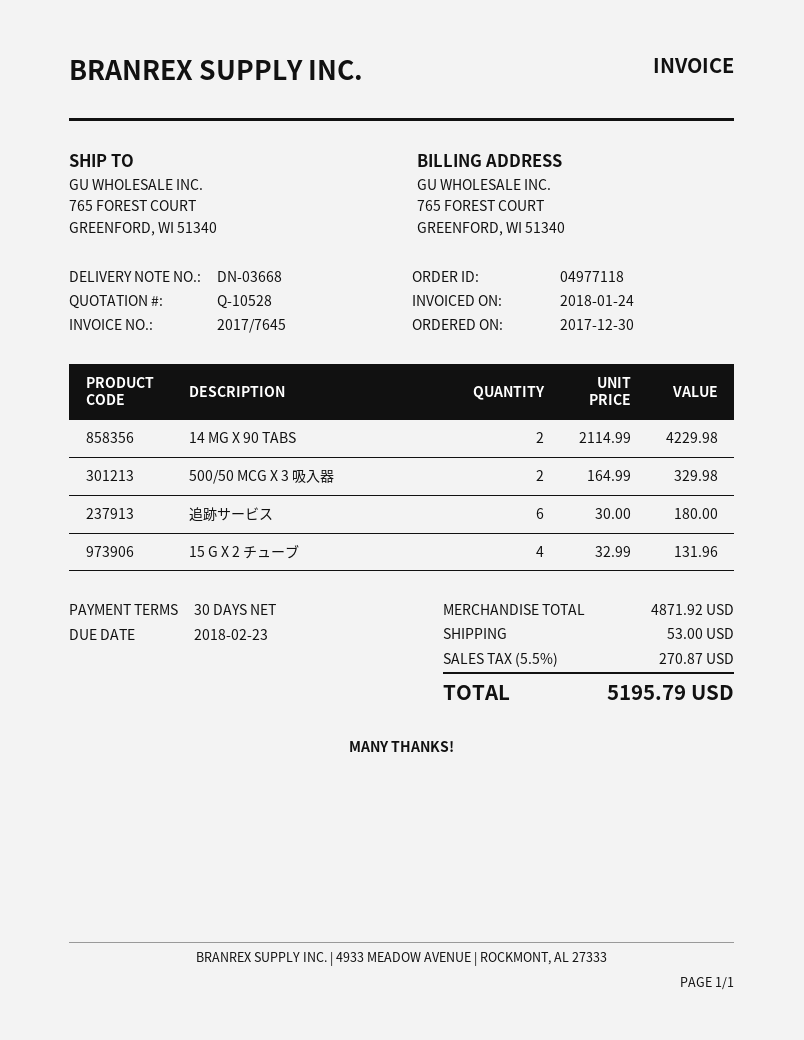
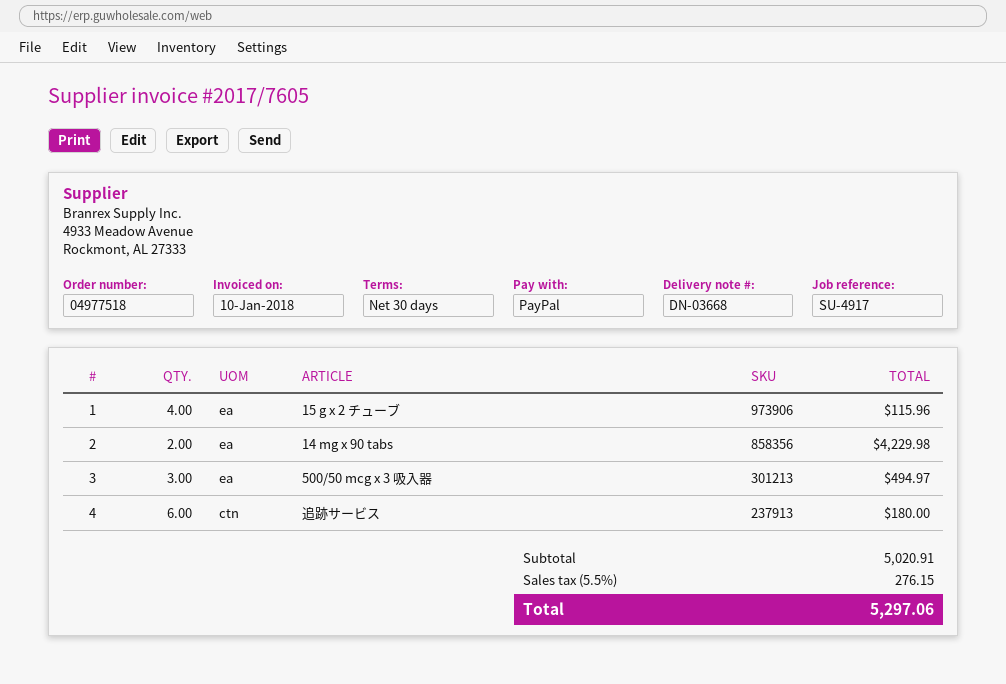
order number: 04977118 -> 04977518
invoice number: 2017/7645 -> 2017/7605
invoice date: 2018-01-24 -> 2018-01-10
500/50 MCG X 3 吸入器: 2 for 329.98 -> 3 for 494.97
15 G X 2 チューブ: 4 for 131.96 -> 4 for 115.96
subtotal: 4871.92 -> 5020.91
shipping: 53.00 -> none
tax: 5.5% = 270.87 -> 5.5% = 276.15
total: 5195.79 -> 5297.06

